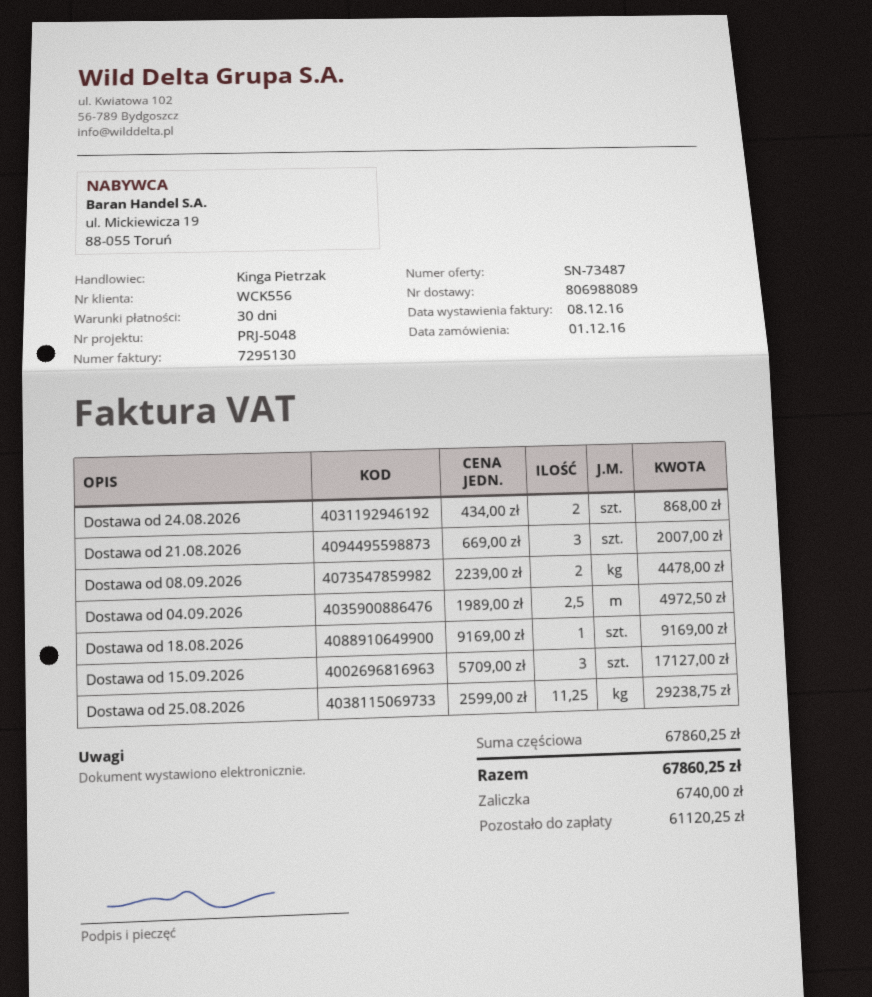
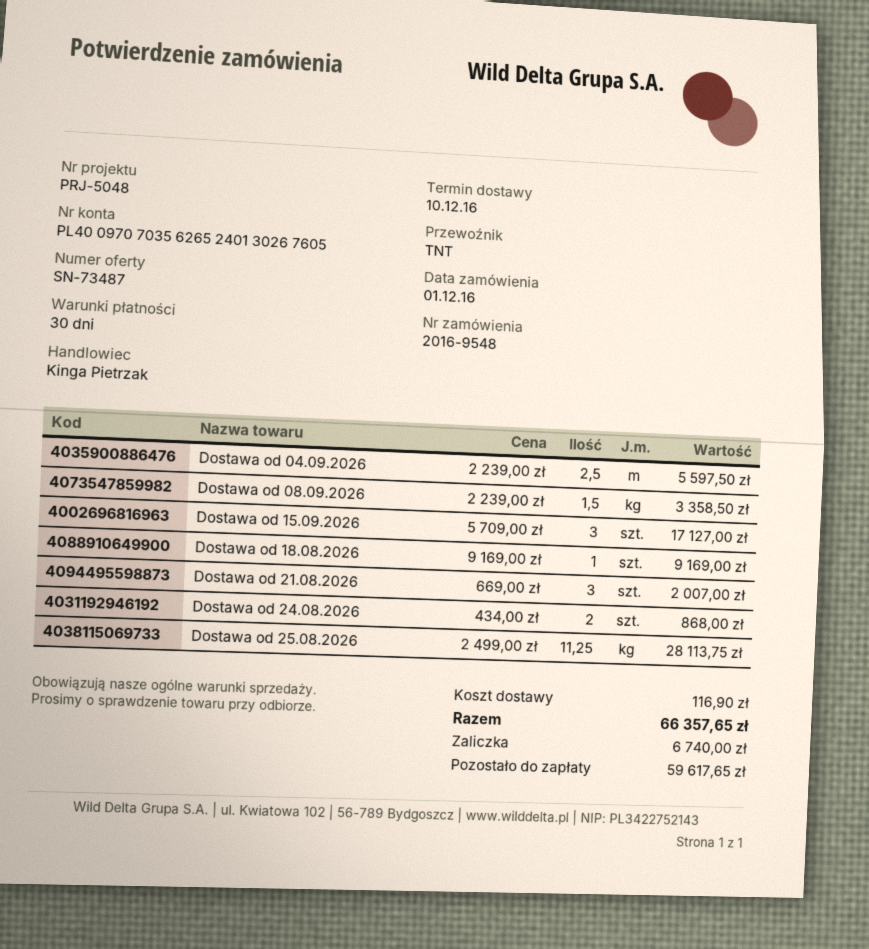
Dostawa od 08.09.2026: 2 x 2239.00 = 4478.00 -> 1.5 x 2239.00 = 3358.50
Dostawa od 04.09.2026: 2.5 x 1989.00 = 4972.50 -> 2.5 x 2239.00 = 5597.50
Dostawa od 25.08.2026: 11.25 x 2599.00 = 29238.75 -> 11.25 x 2499.00 = 28113.75
shipping: none -> 116.90
total: 67860.25 -> 66357.65
balance: 61120.25 -> 59617.65

